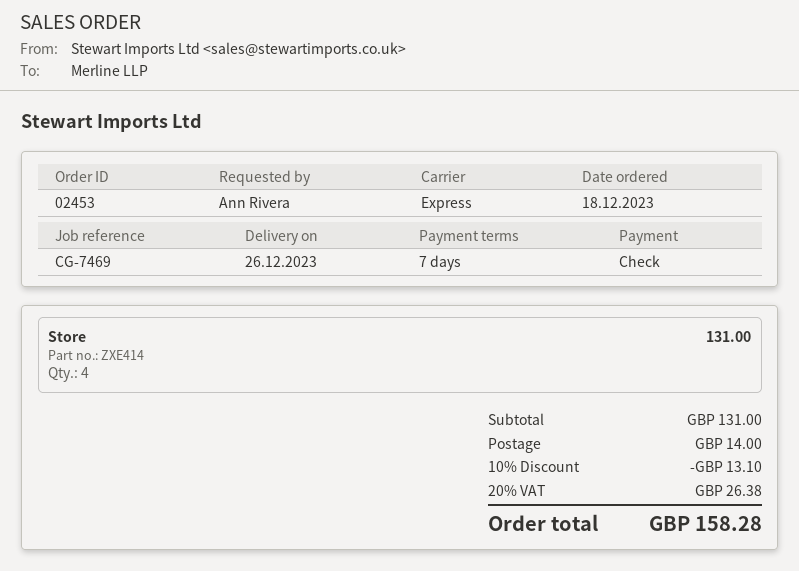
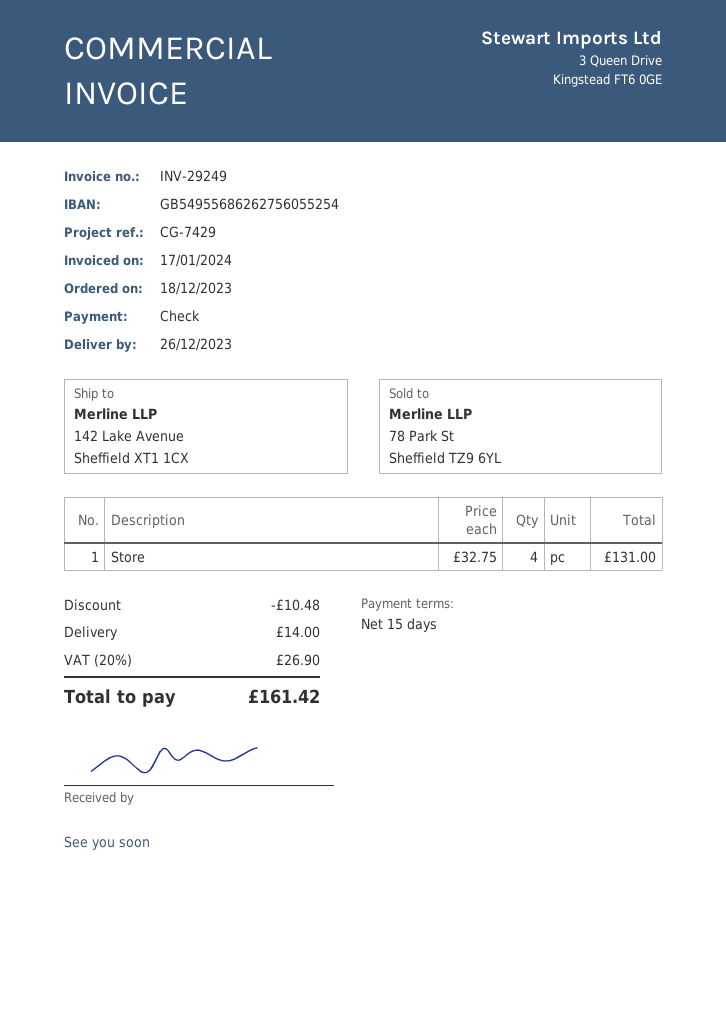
payment terms: 7 days -> 15 days
reference: CG-7469 -> CG-7429
discount: 13.10 -> 10.48
tax: 20% = 26.38 -> 20% = 26.90
total: 158.28 -> 161.42

